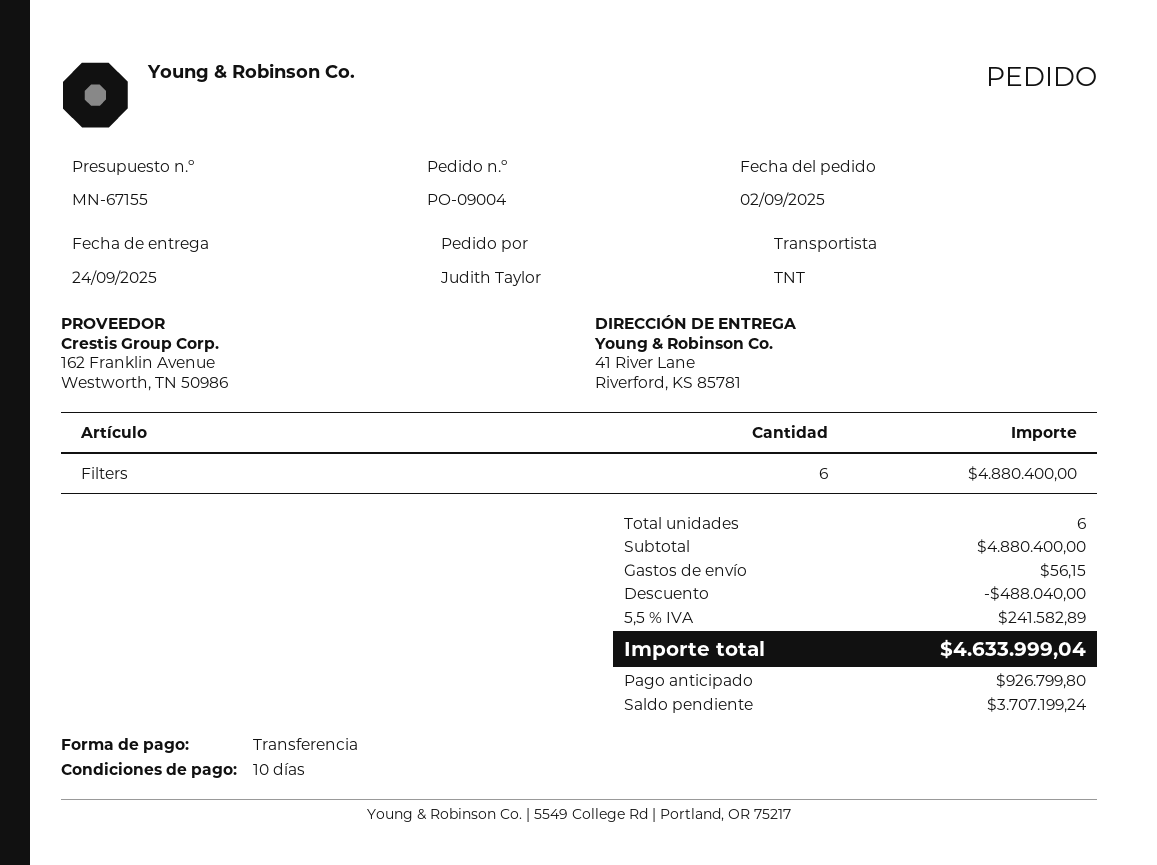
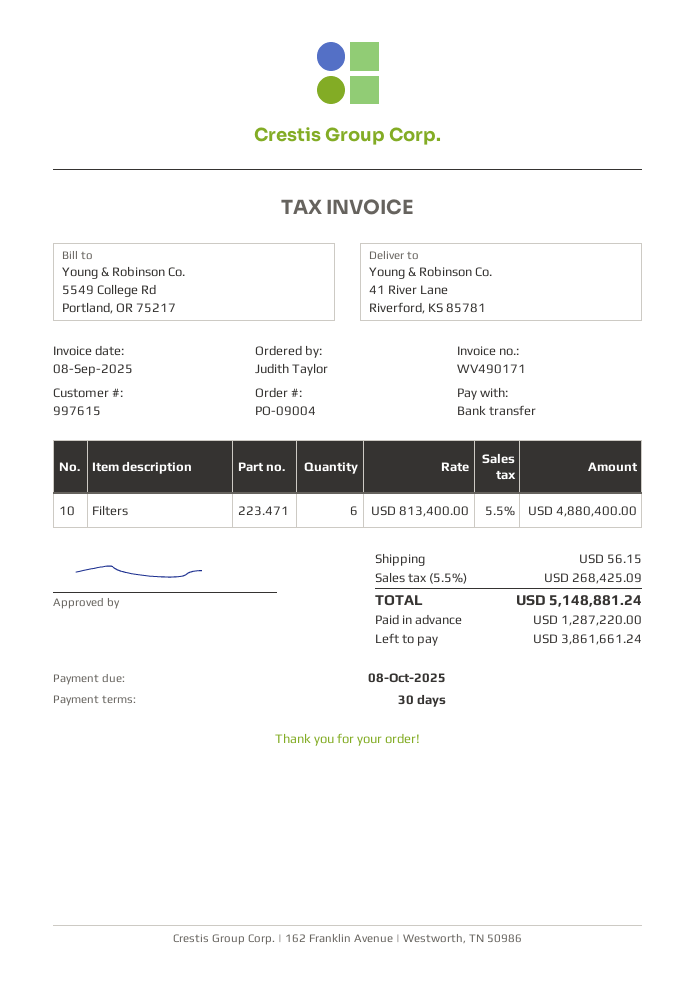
payment terms: 10 days -> 30 days
discount: 488040.00 -> none
tax: 5.5% = 241582.89 -> 5.5% = 268425.09
total: 4633999.04 -> 5148881.24
deposit: 926799.80 -> 1287220.00
balance: 3707199.24 -> 3861661.24

